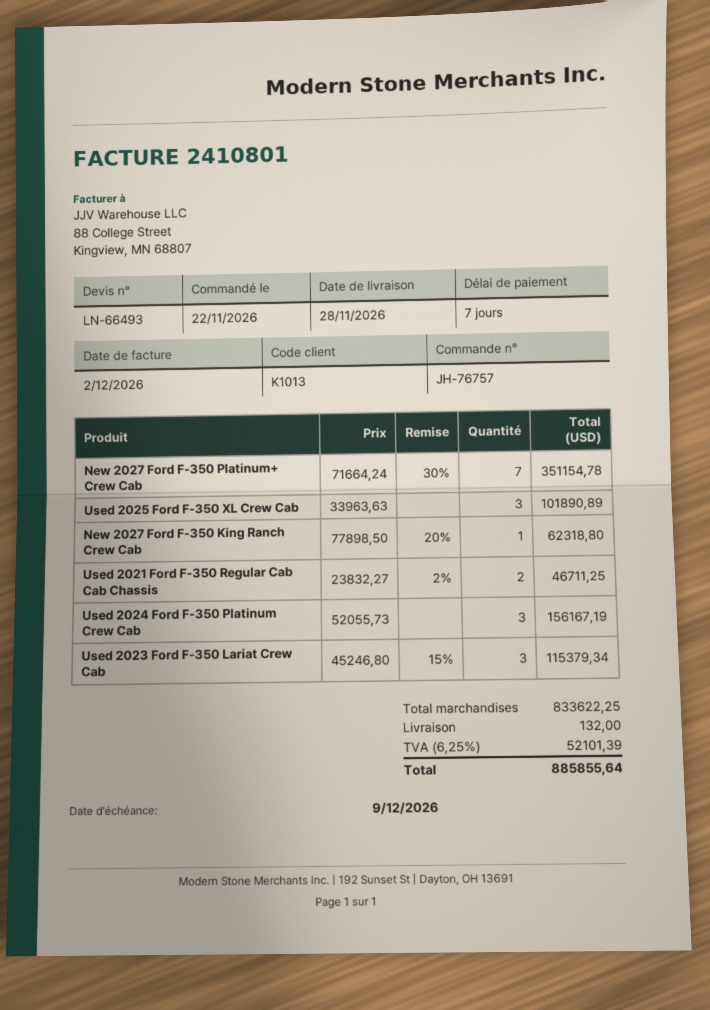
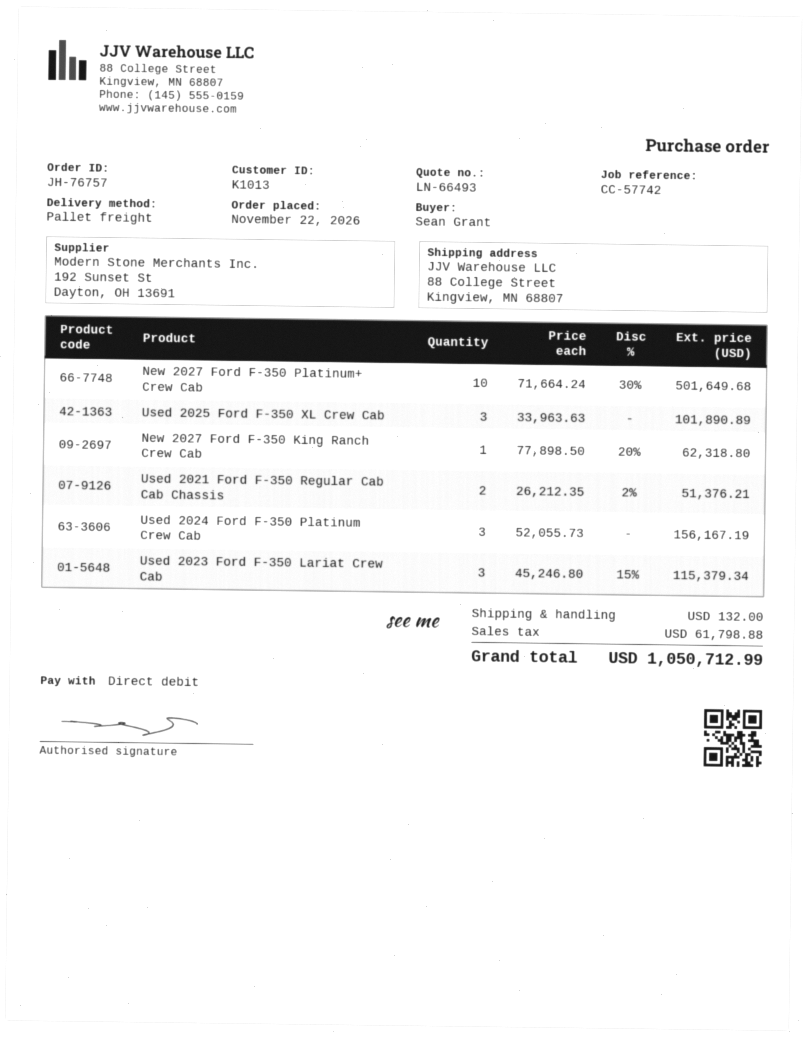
New 2027 Ford F-350 Platinum+ Crew Cab: 7 x 71664.24 - 30% = 351154.78 -> 10 x 71664.24 - 30% = 501649.68
Used 2021 Ford F-350 Regular Cab Cab Chassis: 2 x 23832.27 - 2% = 46711.25 -> 2 x 26212.35 - 2% = 51376.21
tax: 52101.39 -> 61798.88
total: 885855.64 -> 1050712.99

